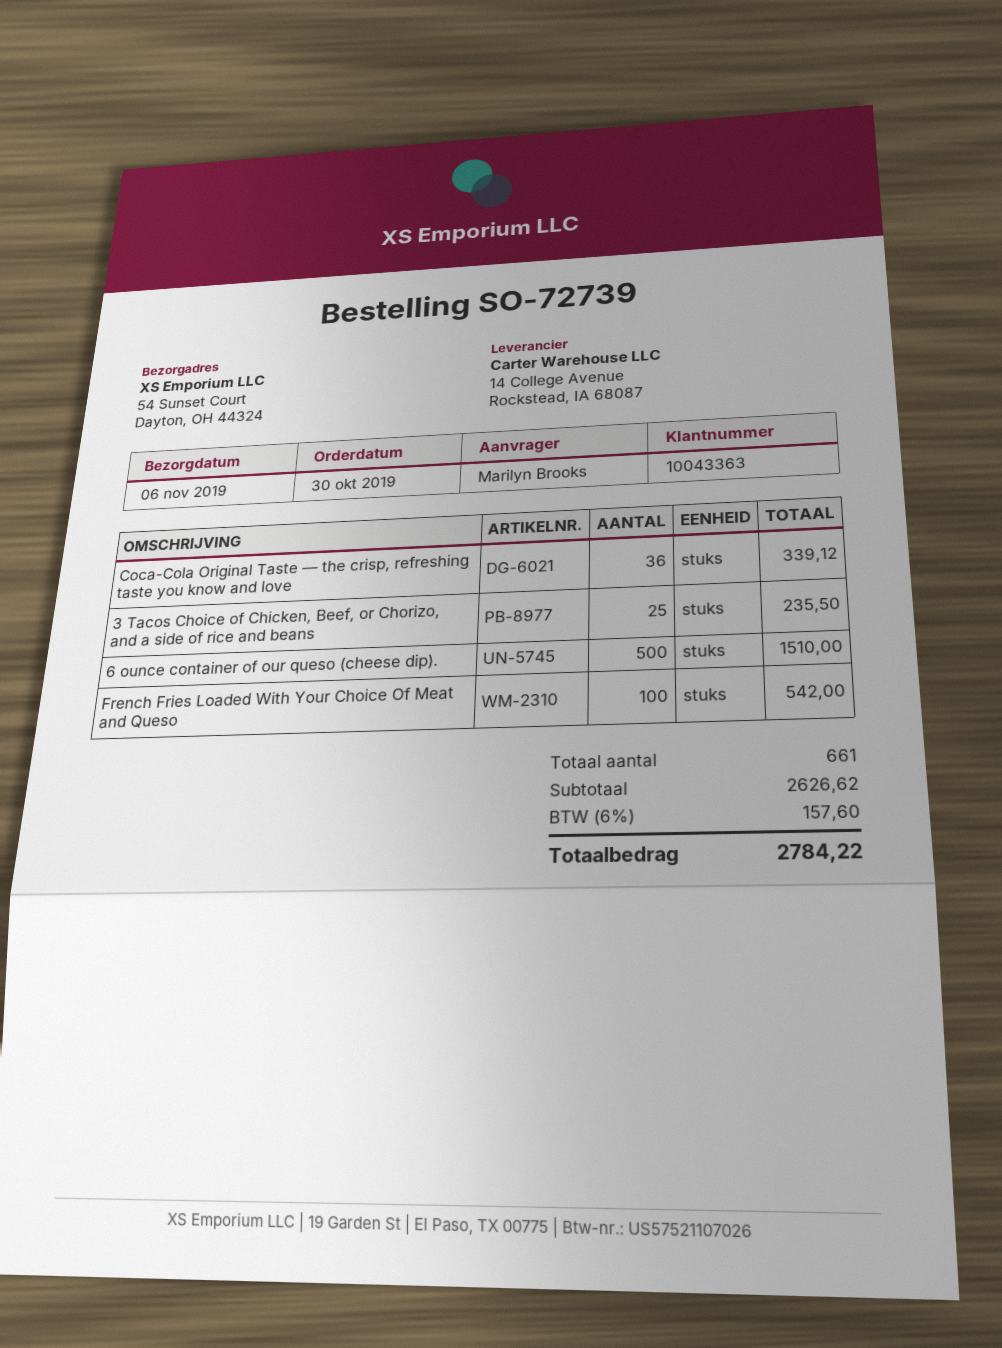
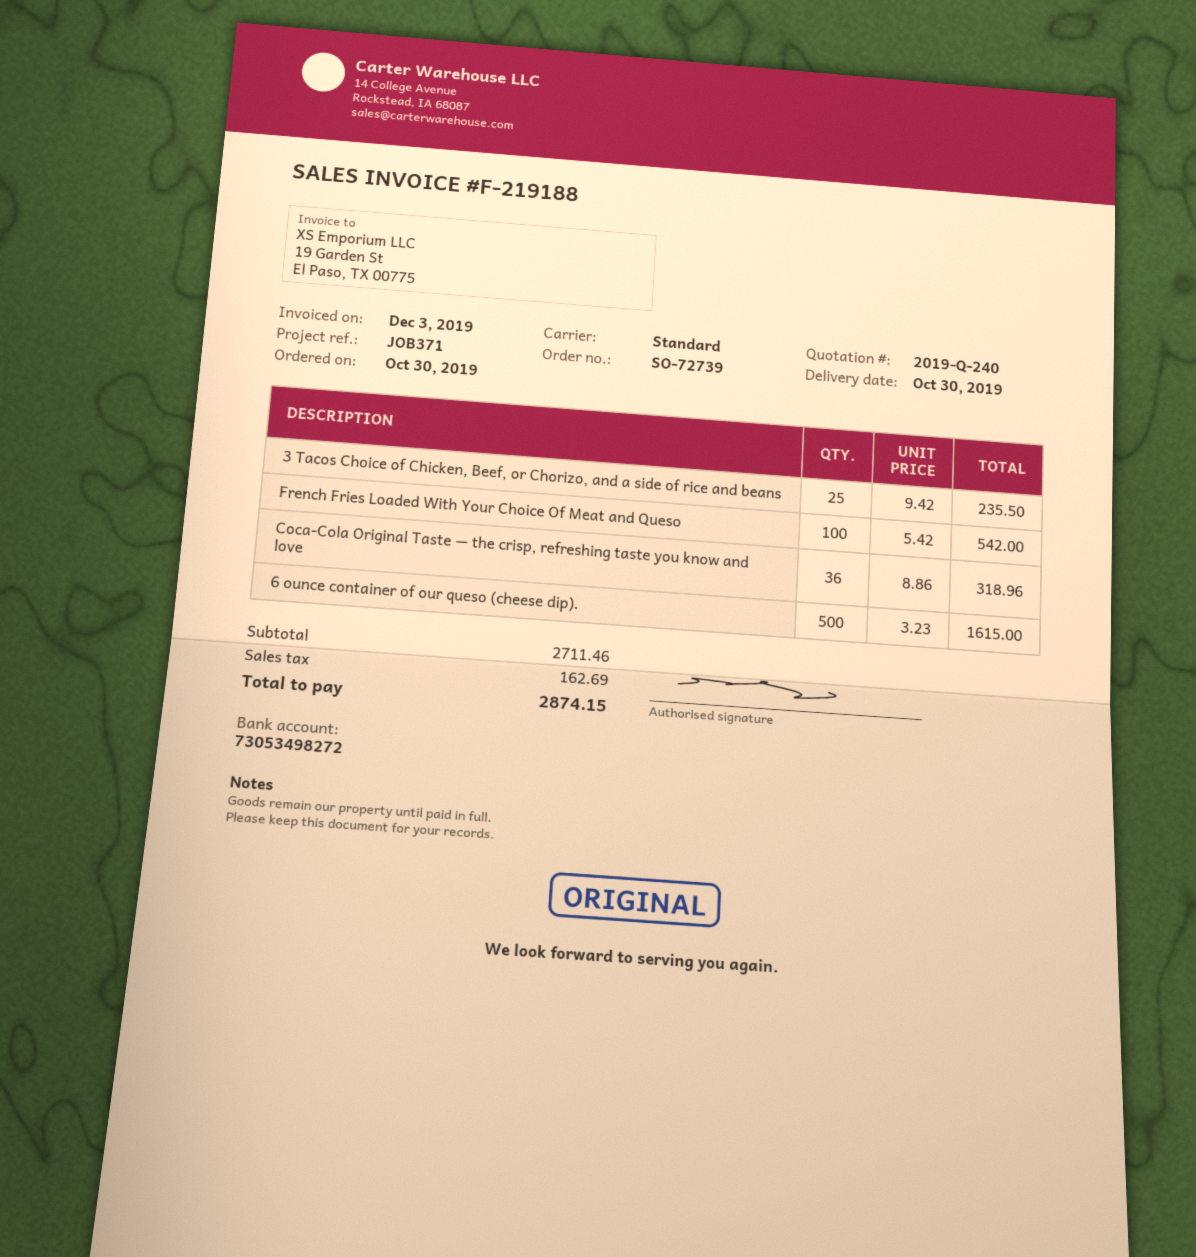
delivery date: 2019-11-06 -> 2019-10-30
Coca-Cola Original Taste — the crisp, refreshing taste you know and love: 36 for 339.12 -> 36 for 318.96
6 ounce container of our queso (cheese dip).: 500 for 1510.00 -> 500 for 1615.00
subtotal: 2626.62 -> 2711.46
tax: 157.60 -> 162.69
total: 2784.22 -> 2874.15

